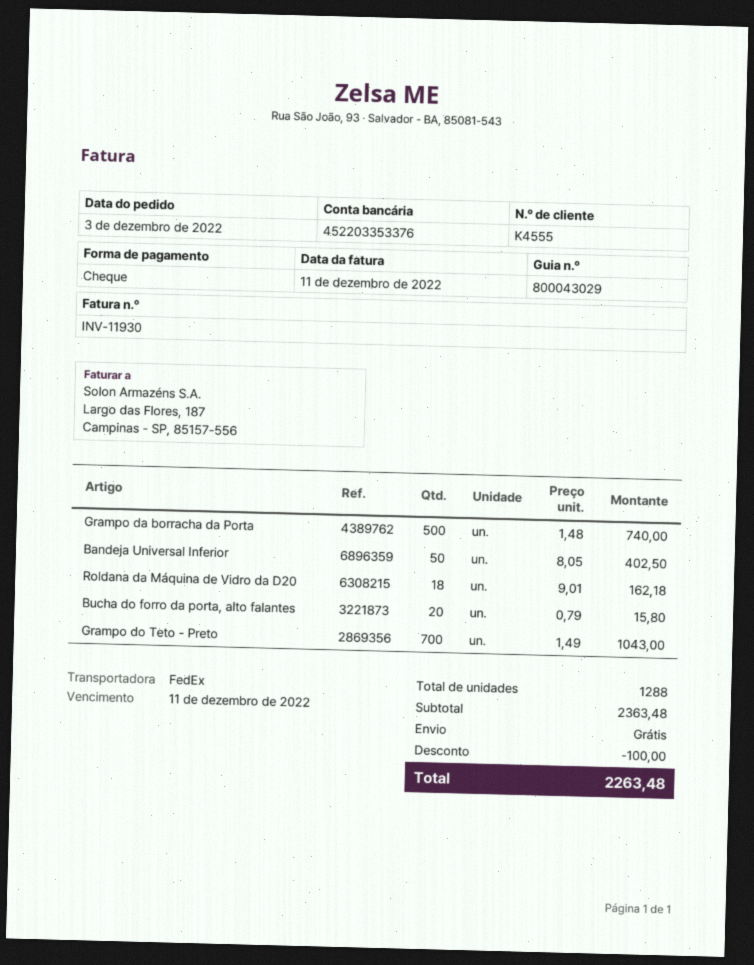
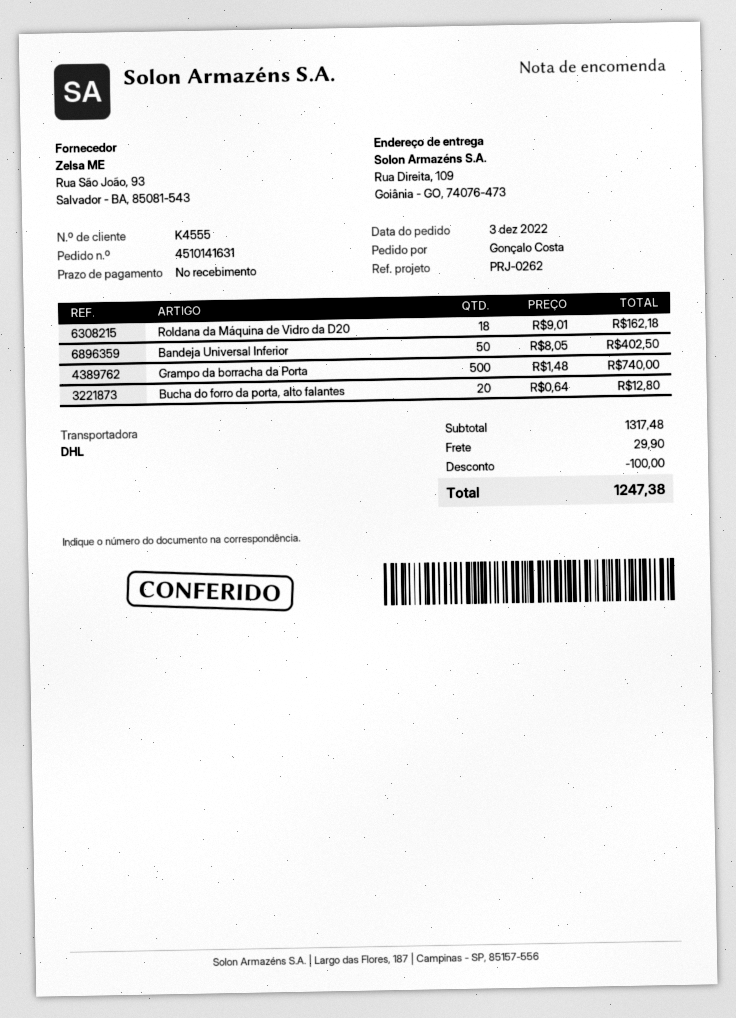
shipping method: FedEx -> DHL
Bucha do forro da porta, alto falantes: 20 x 0.79 = 15.80 -> 20 x 0.64 = 12.80
Grampo do Teto - Preto: 700 x 1.49 = 1043.00 -> none
subtotal: 2363.48 -> 1317.48
shipping: 0.00 -> 29.90
total: 2263.48 -> 1247.38

